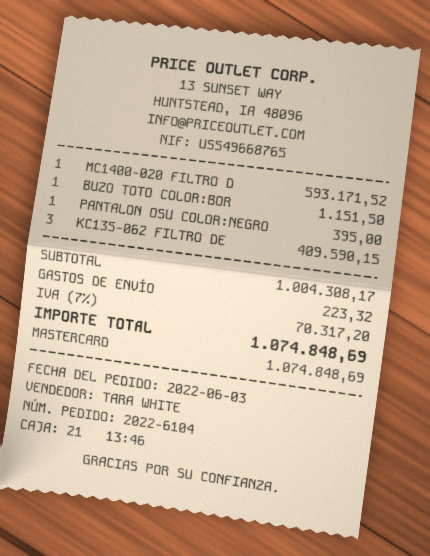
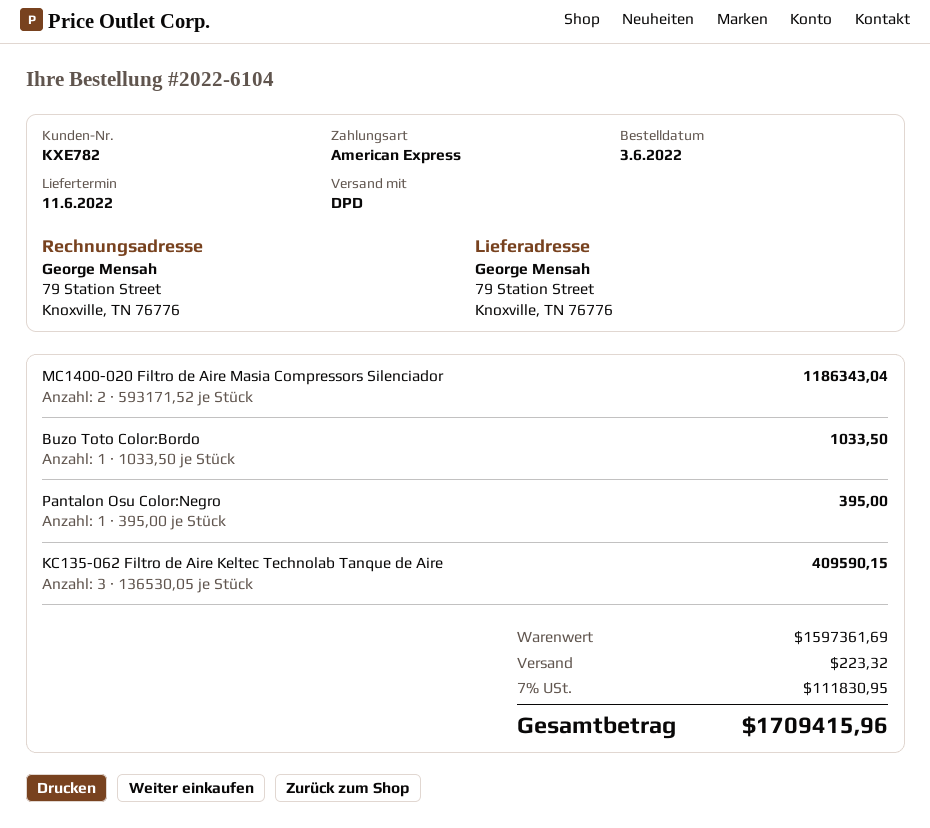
payment method: Mastercard -> American Express
MC1400-020 FILTRO D: 1 for 593171.52 -> 2 for 1186343.04
BUZO TOTO COLOR:BOR: 1 for 1151.50 -> 1 for 1033.50
subtotal: 1004308.17 -> 1597361.69
tax: 7% = 70317.20 -> 7% = 111830.95
total: 1074848.69 -> 1709415.96

